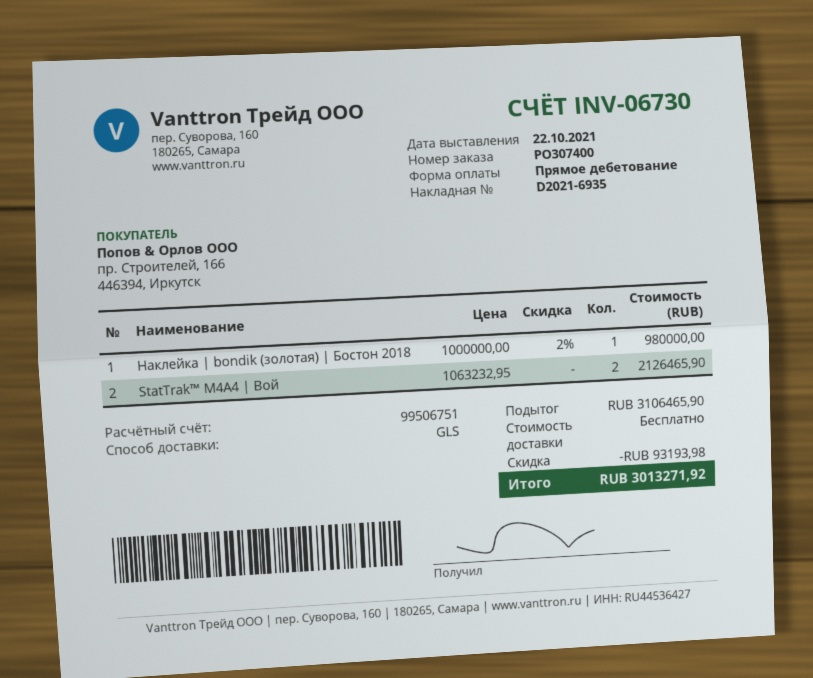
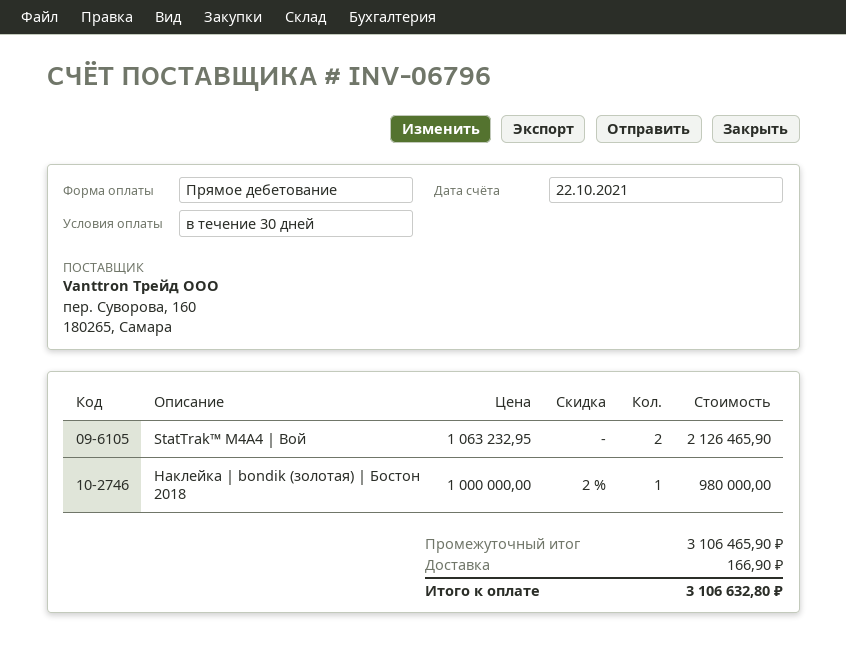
invoice number: INV-06730 -> INV-06796
discount: 93193.98 -> none
shipping: 0.00 -> 166.90
total: 3013271.92 -> 3106632.80

